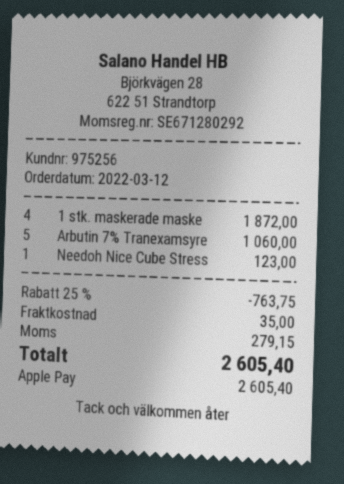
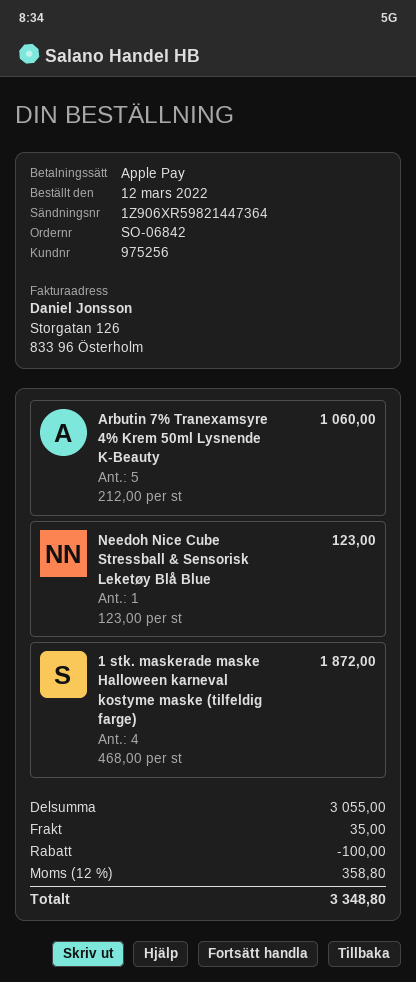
discount: 763.75 -> 100.00
tax: 279.15 -> 358.80
total: 2605.40 -> 3348.80

